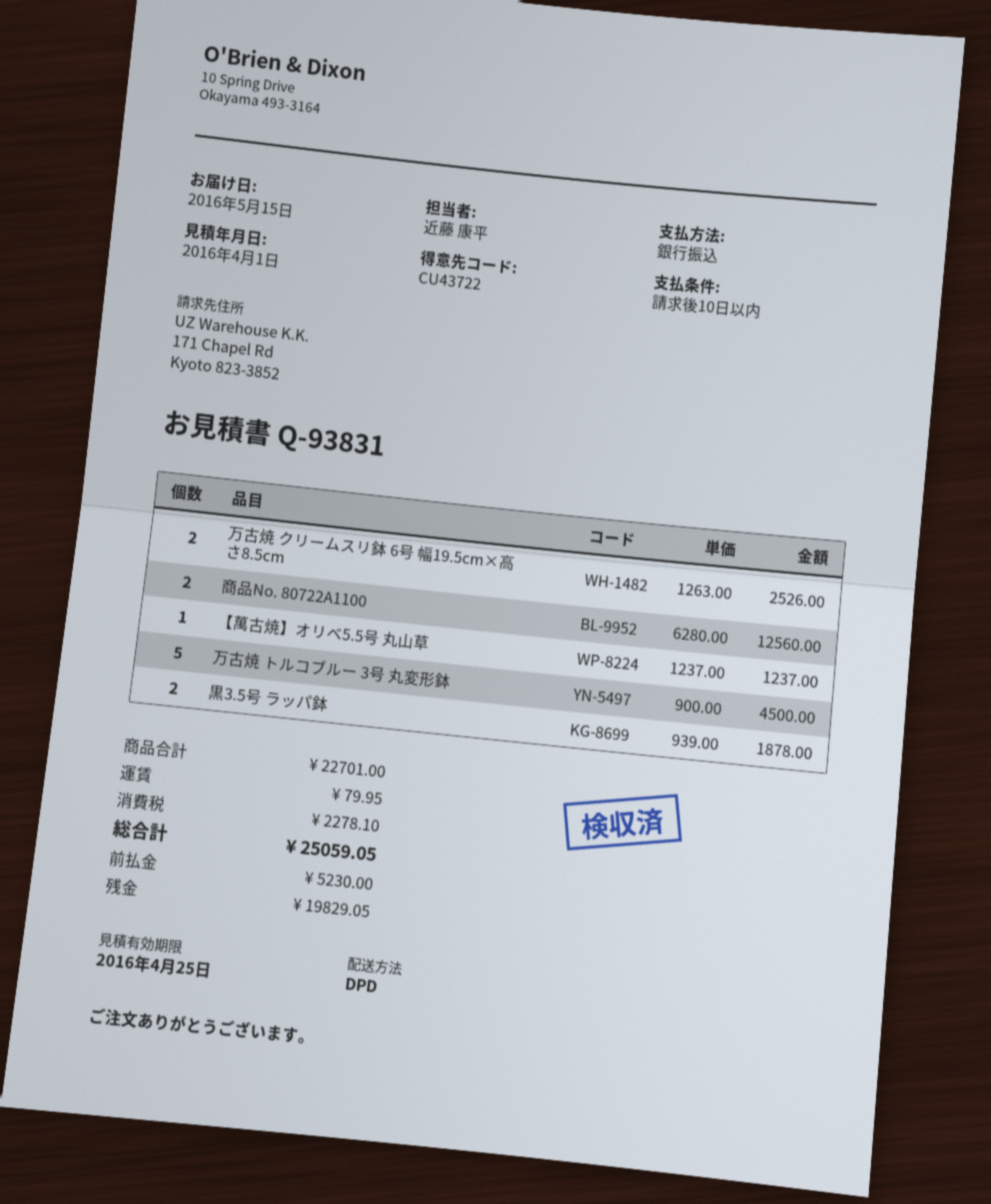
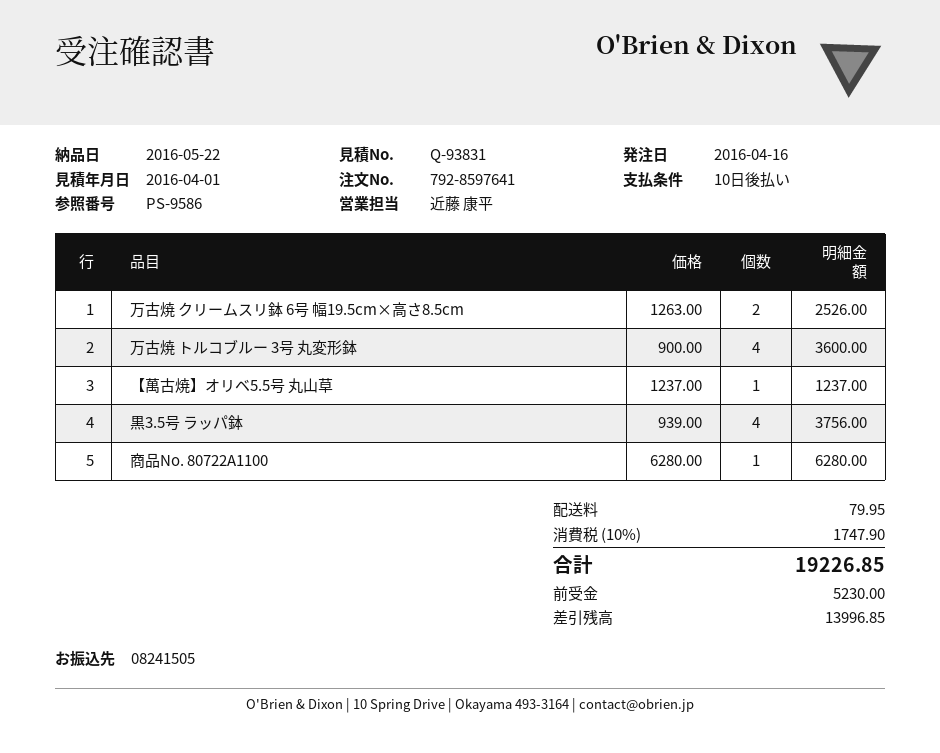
delivery date: 2016-05-15 -> 2016-05-22
商品No. 80722A1100: 2 x 6280.00 = 12560.00 -> 1 x 6280.00 = 6280.00
万古焼 トルコブルー 3号 丸変形鉢: 5 x 900.00 = 4500.00 -> 4 x 900.00 = 3600.00
黒3.5号 ラッパ鉢: 2 x 939.00 = 1878.00 -> 4 x 939.00 = 3756.00
tax: 2278.10 -> 1747.90
total: 25059.05 -> 19226.85
balance: 19829.05 -> 13996.85

